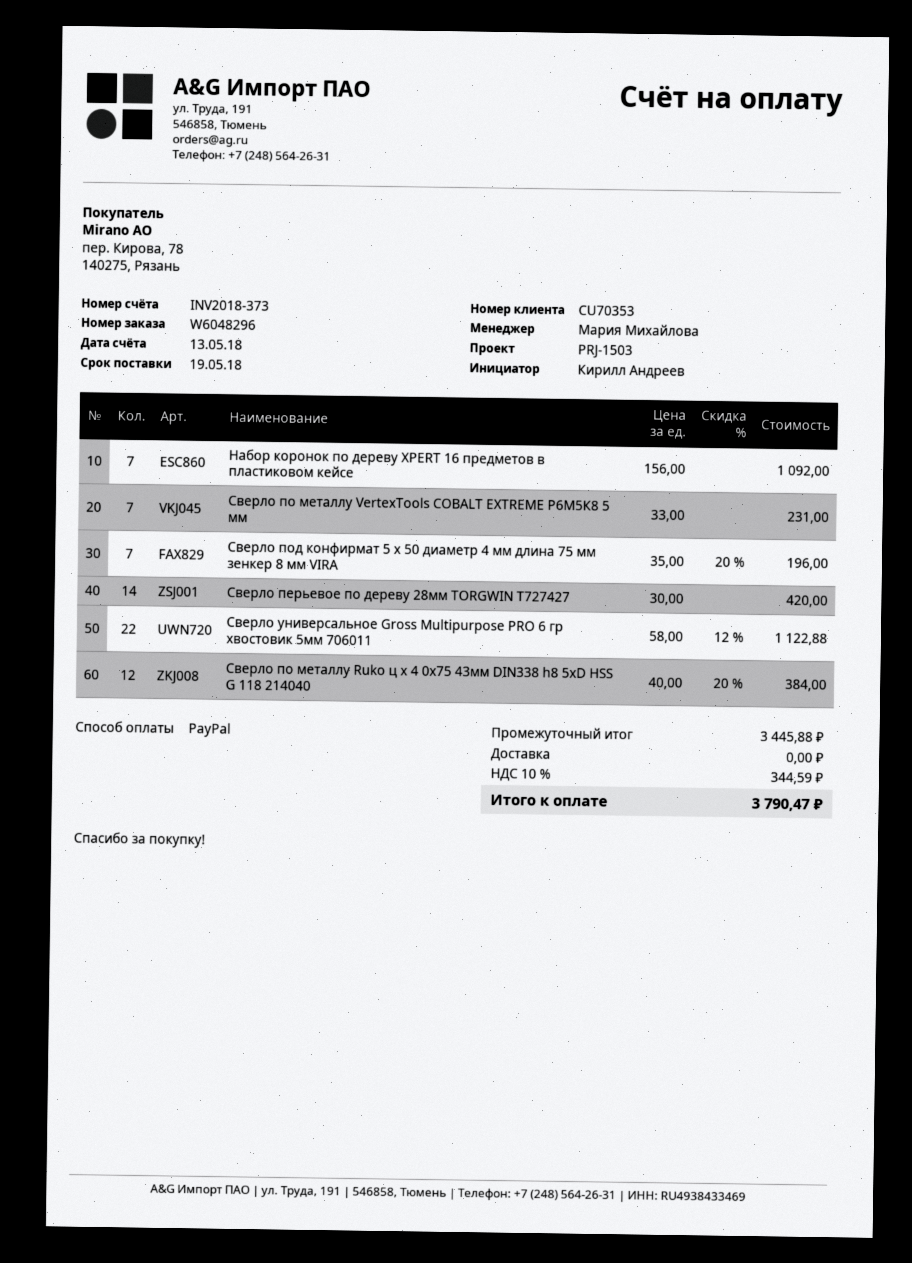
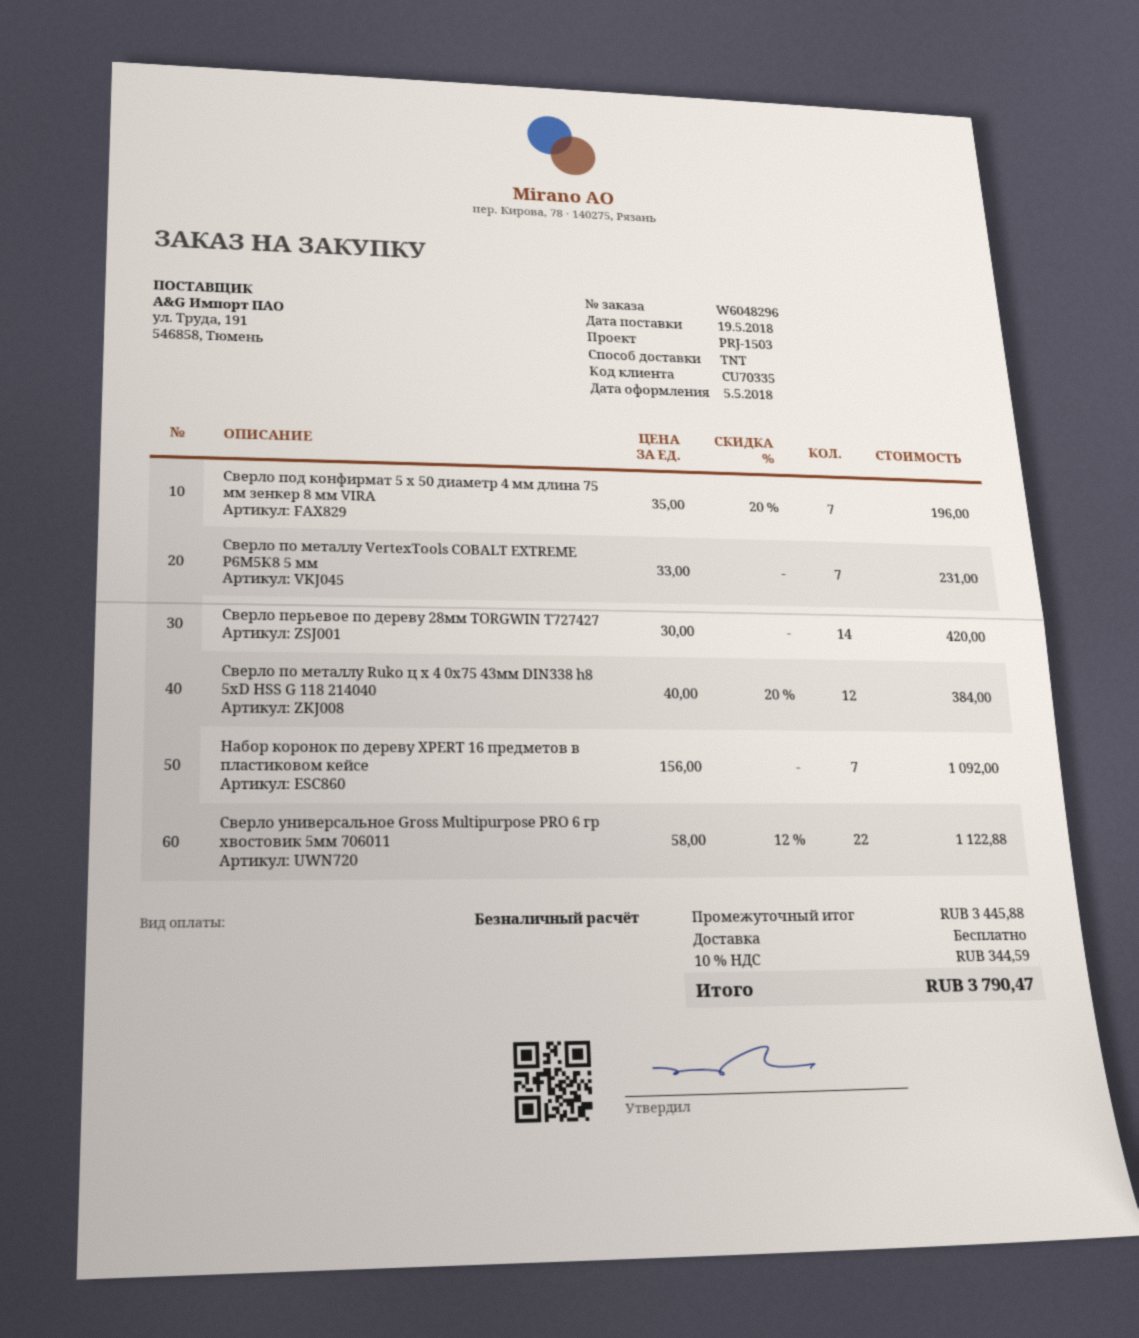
customer number: CU70353 -> CU70335
payment method: PayPal -> bank transfer

